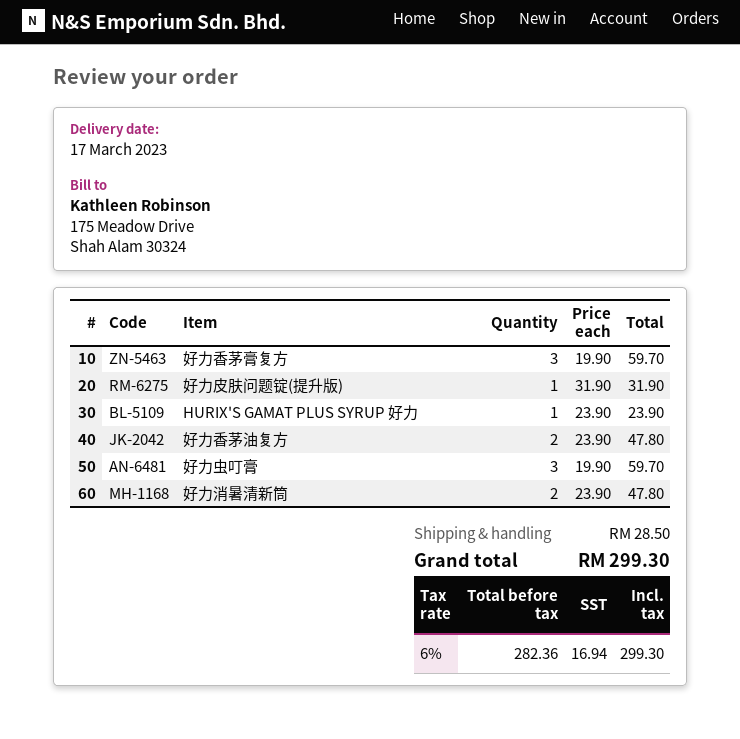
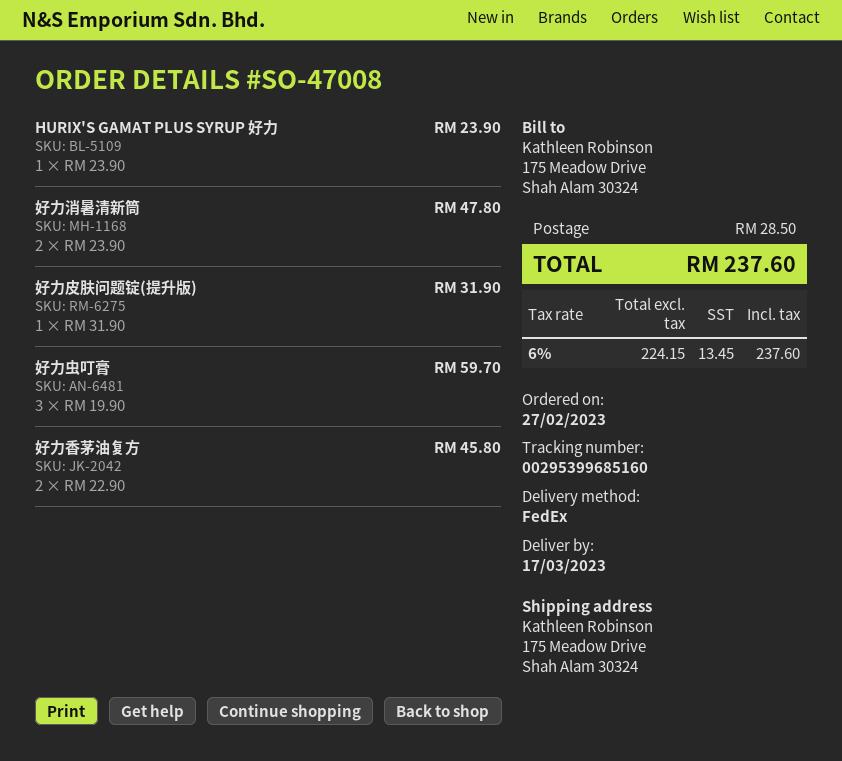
好力香茅膏复方: 3 x 19.90 = 59.70 -> none
好力香茅油复方: 2 x 23.90 = 47.80 -> 2 x 22.90 = 45.80
net: 282.36 -> 224.15
tax: 6% = 16.94 -> 6% = 13.45
total: 299.30 -> 237.60

